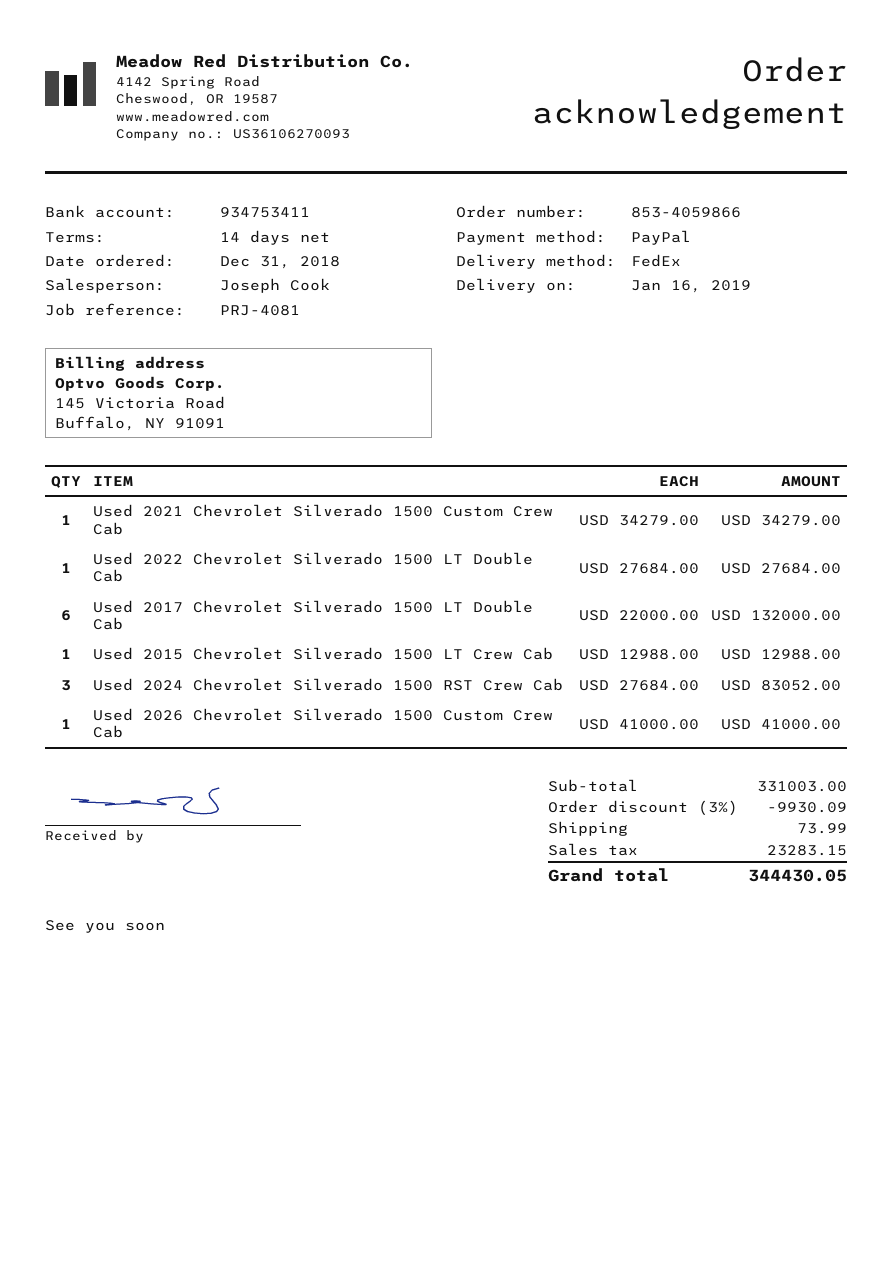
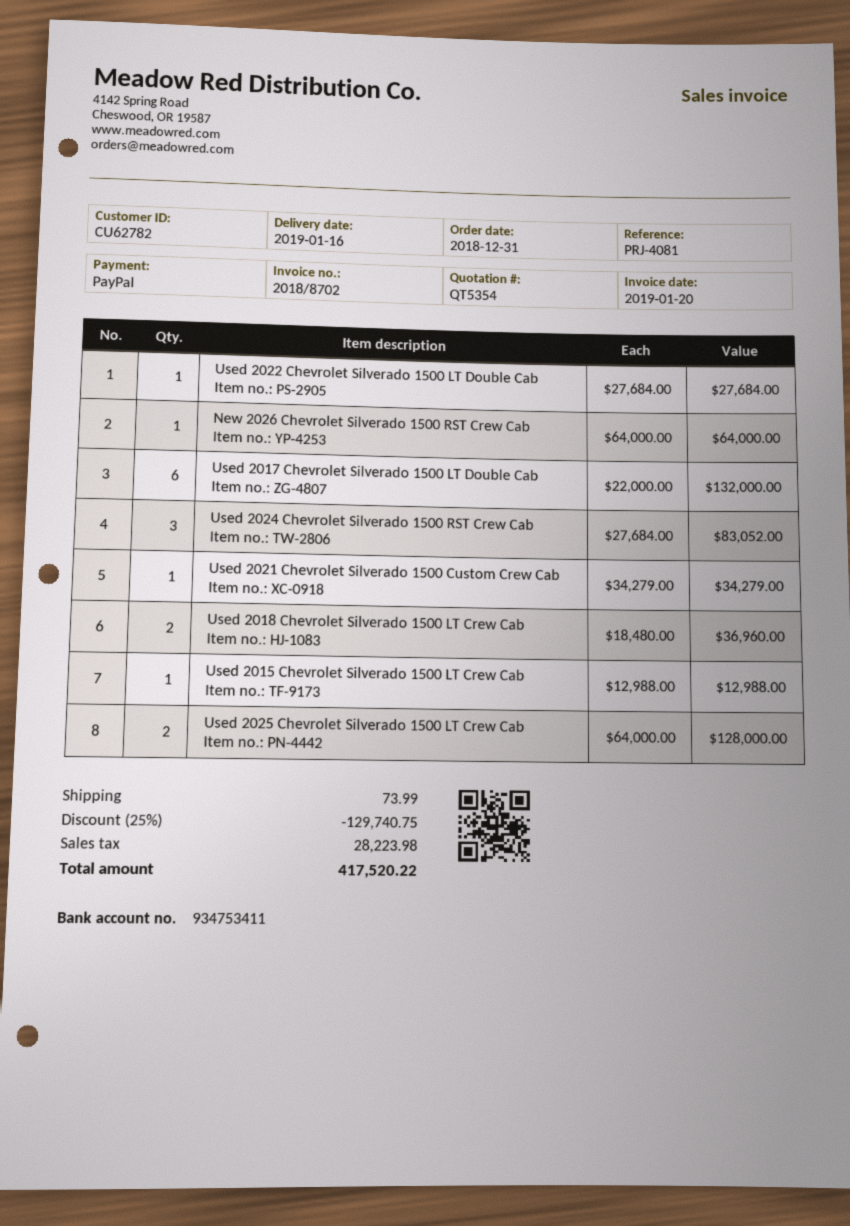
Used 2026 Chevrolet Silverado 1500 Custom Crew Cab: 1 x 41000.00 = 41000.00 -> none
New 2026 Chevrolet Silverado 1500 RST Crew Cab: none -> 1 x 64000.00 = 64000.00
Used 2018 Chevrolet Silverado 1500 LT Crew Cab: none -> 2 x 18480.00 = 36960.00
Used 2025 Chevrolet Silverado 1500 LT Crew Cab: none -> 2 x 64000.00 = 128000.00
discount: 3% = 9930.09 -> 25% = 129740.75
tax: 23283.15 -> 28223.98
total: 344430.05 -> 417520.22

